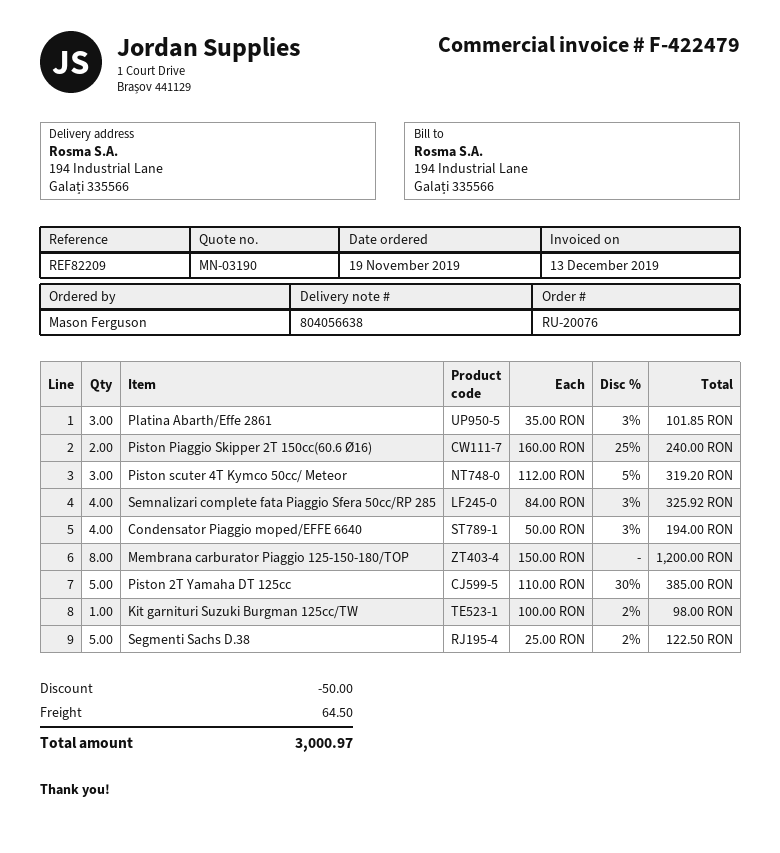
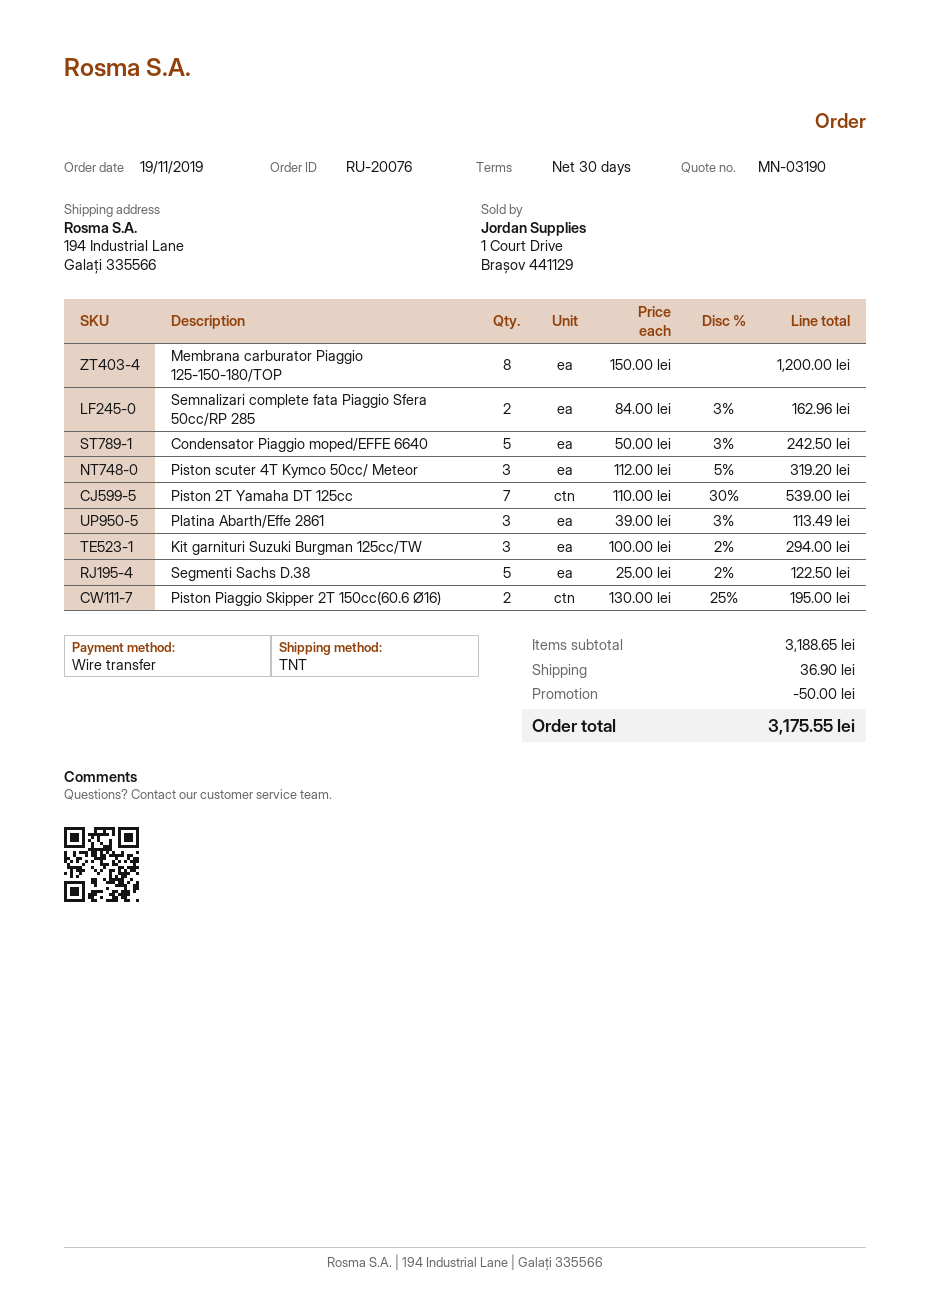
Platina Abarth/Effe 2861: 3 x 35.00 - 3% = 101.85 -> 3 x 39.00 - 3% = 113.49
Piston Piaggio Skipper 2T 150cc(60.6 Ø16): 2 x 160.00 - 25% = 240.00 -> 2 x 130.00 - 25% = 195.00
Semnalizari complete fata Piaggio Sfera 50cc/RP 285: 4 x 84.00 - 3% = 325.92 -> 2 x 84.00 - 3% = 162.96
Condensator Piaggio moped/EFFE 6640: 4 x 50.00 - 3% = 194.00 -> 5 x 50.00 - 3% = 242.50
Piston 2T Yamaha DT 125cc: 5 x 110.00 - 30% = 385.00 -> 7 x 110.00 - 30% = 539.00
Kit garnituri Suzuki Burgman 125cc/TW: 1 x 100.00 - 2% = 98.00 -> 3 x 100.00 - 2% = 294.00
shipping: 64.50 -> 36.90
total: 3000.97 -> 3175.55

